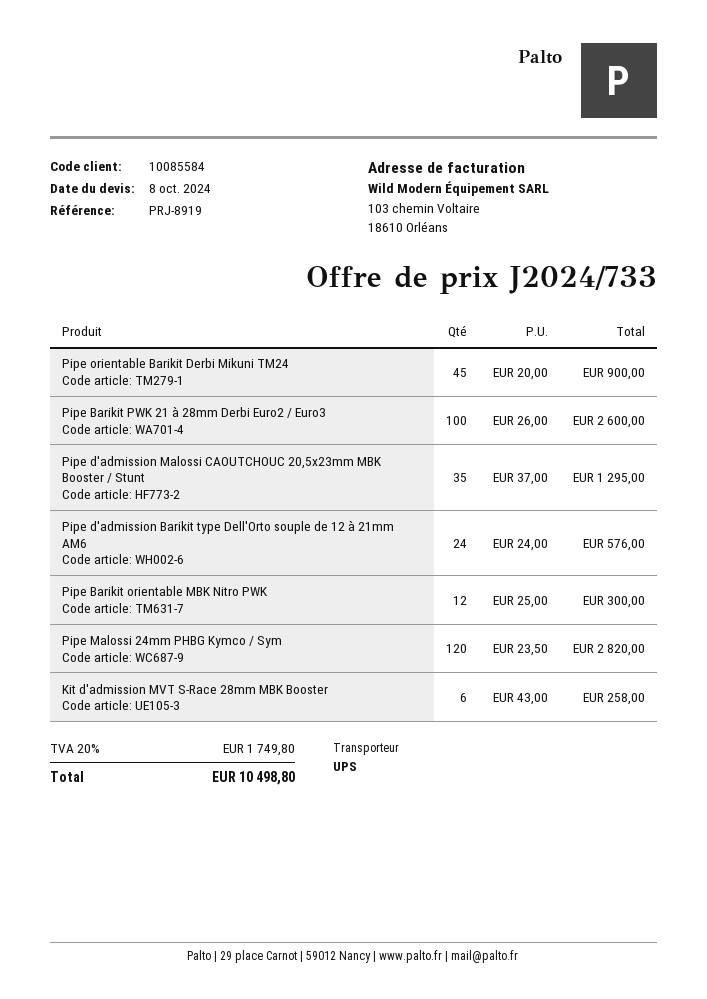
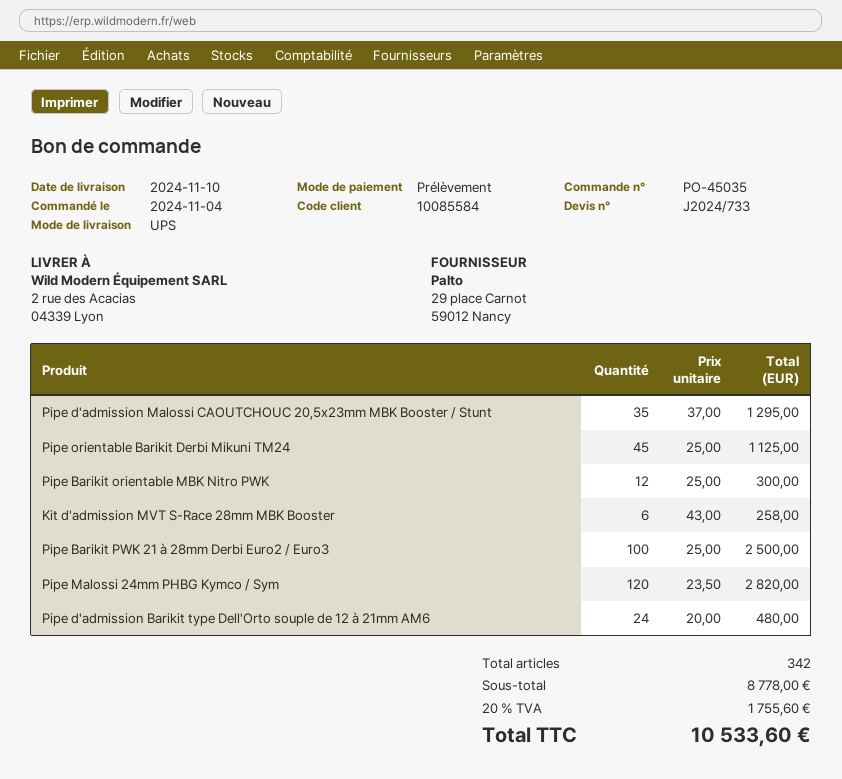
Pipe orientable Barikit Derbi Mikuni TM24: 45 x 20.00 = 900.00 -> 45 x 25.00 = 1125.00
Pipe Barikit PWK 21 à 28mm Derbi Euro2 / Euro3: 100 x 26.00 = 2600.00 -> 100 x 25.00 = 2500.00
Pipe d'admission Barikit type Dell'Orto souple de 12 à 21mm AM6: 24 x 24.00 = 576.00 -> 24 x 20.00 = 480.00
tax: 20% = 1749.80 -> 20% = 1755.60
total: 10498.80 -> 10533.60

